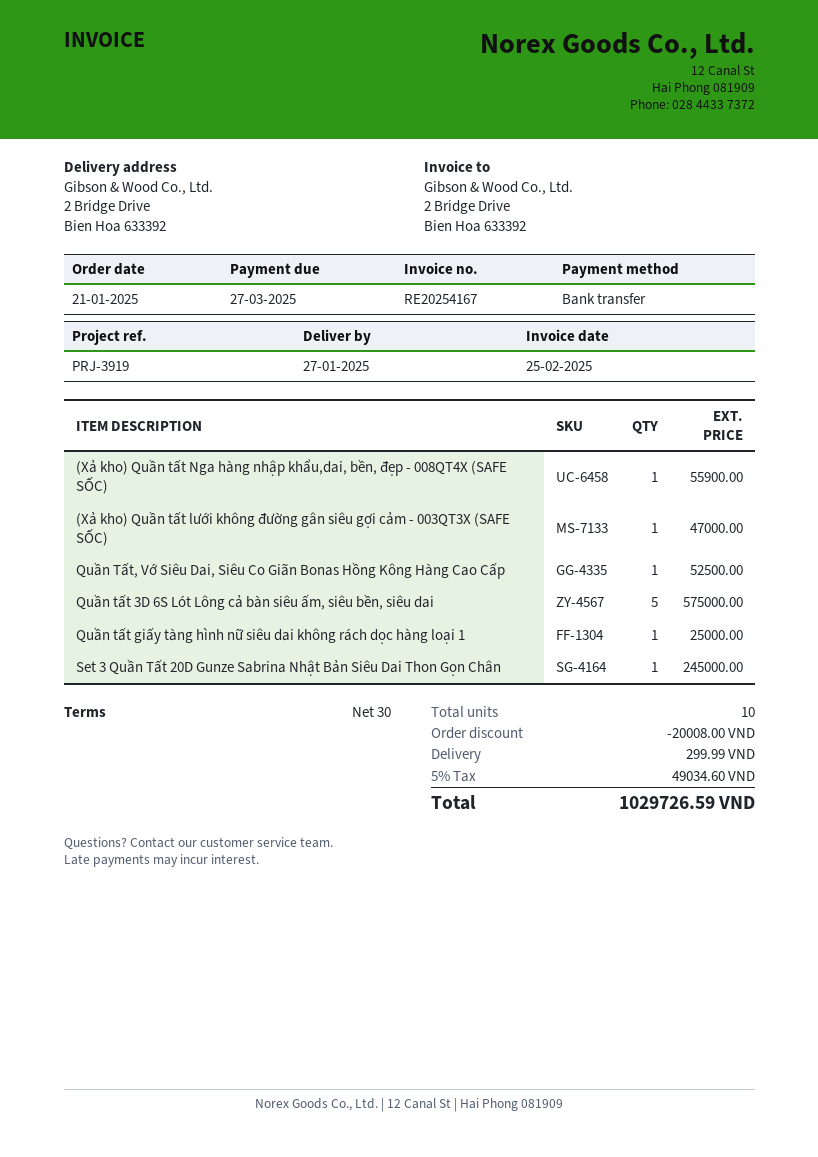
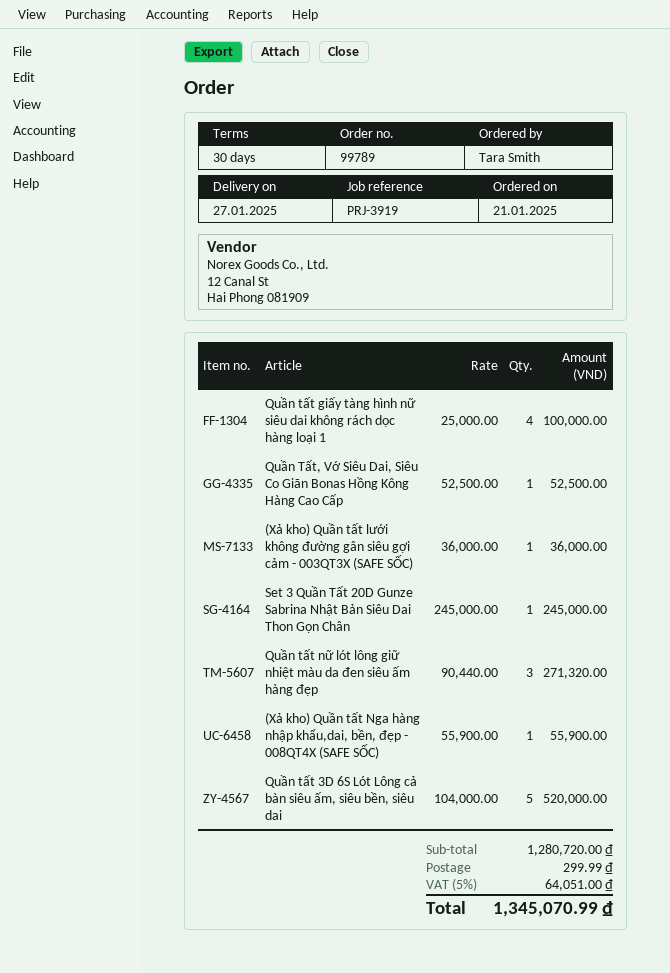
(Xả kho) Quần tất lưới không đường gân siêu gợi cảm - 003QT3X (SAFE SỐC): 1 for 47000.00 -> 1 for 36000.00
Quần tất 3D 6S Lót Lông cả bàn siêu ấm, siêu bền, siêu dai: 5 for 575000.00 -> 5 for 520000.00
Quần tất giấy tàng hình nữ siêu dai không rách dọc hàng loại 1: 1 for 25000.00 -> 4 for 100000.00
Quần tất nữ lót lông giữ nhiệt màu da đen siêu ấm hàng đẹp: none -> 3 for 271320.00
discount: 20008.00 -> none
tax: 5% = 49034.60 -> 5% = 64051.00
total: 1029726.59 -> 1345070.99

